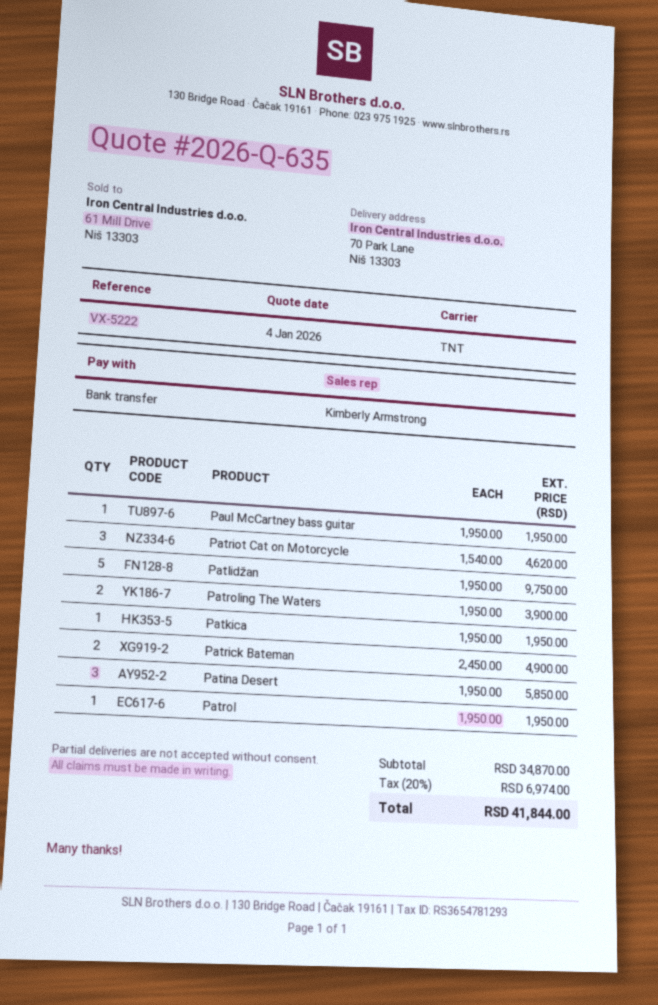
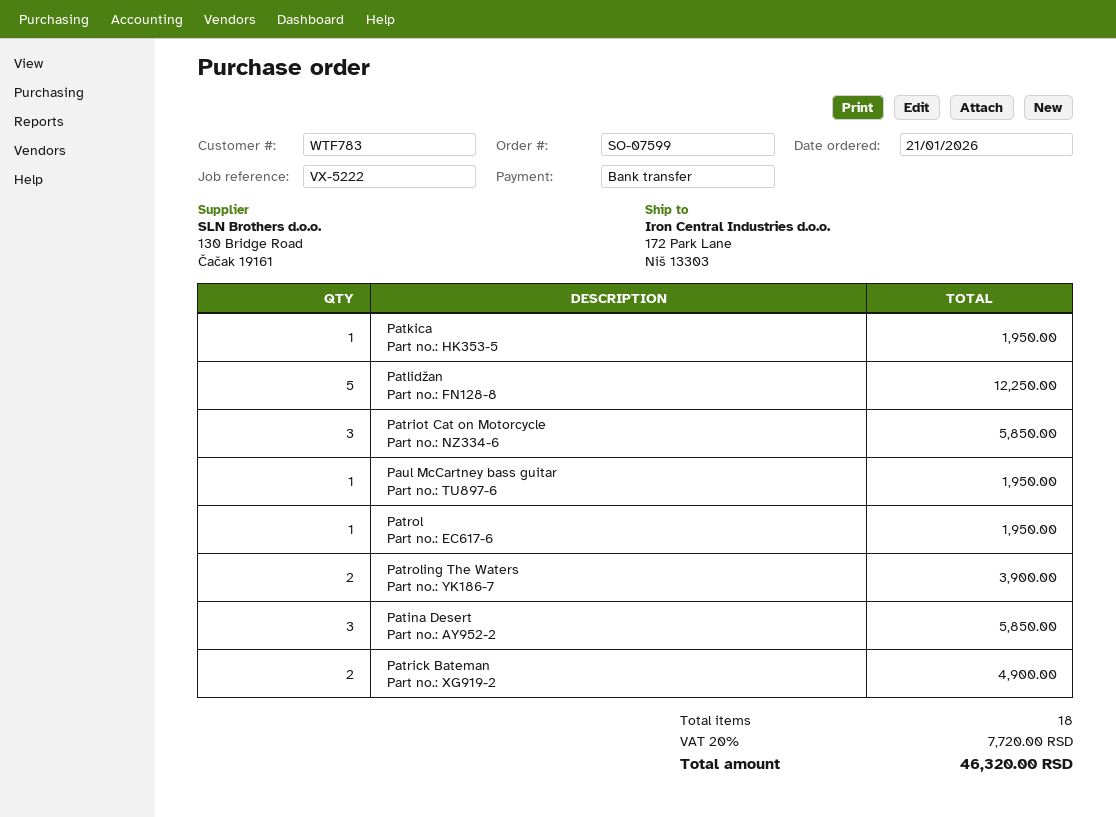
ship to: 70 Park Lane, Niš 13303 -> 172 Park Lane, Niš 13303
Patriot Cat on Motorcycle: 3 for 4620.00 -> 3 for 5850.00
Patlidžan: 5 for 9750.00 -> 5 for 12250.00
tax: 20% = 6974.00 -> 20% = 7720.00
total: 41844.00 -> 46320.00

